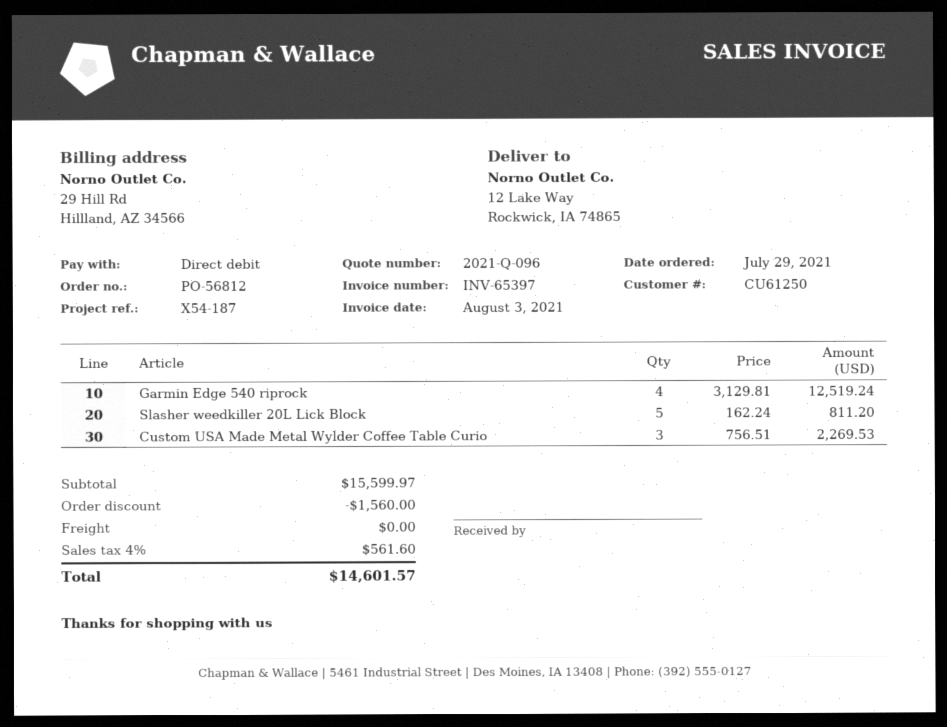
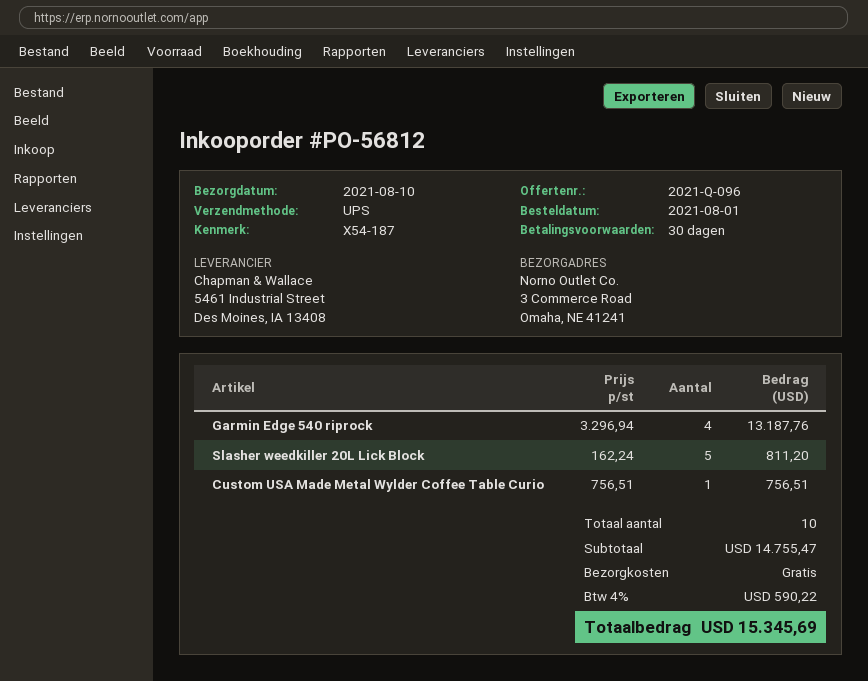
order date: 2021-07-29 -> 2021-08-01
ship to: 12 Lake Way, Rockwick, IA 74865 -> 3 Commerce Road, Omaha, NE 41241
Garmin Edge 540 riprock: 4 x 3129.81 = 12519.24 -> 4 x 3296.94 = 13187.76
Custom USA Made Metal Wylder Coffee Table Curio: 3 x 756.51 = 2269.53 -> 1 x 756.51 = 756.51
subtotal: 15599.97 -> 14755.47
discount: 1560.00 -> none
tax: 4% = 561.60 -> 4% = 590.22
total: 14601.57 -> 15345.69

